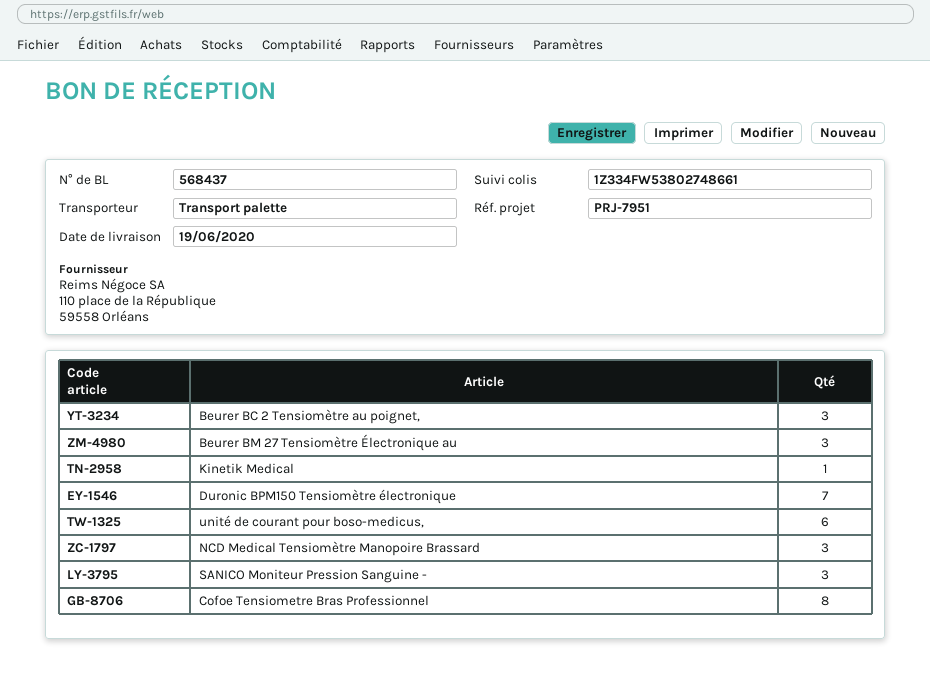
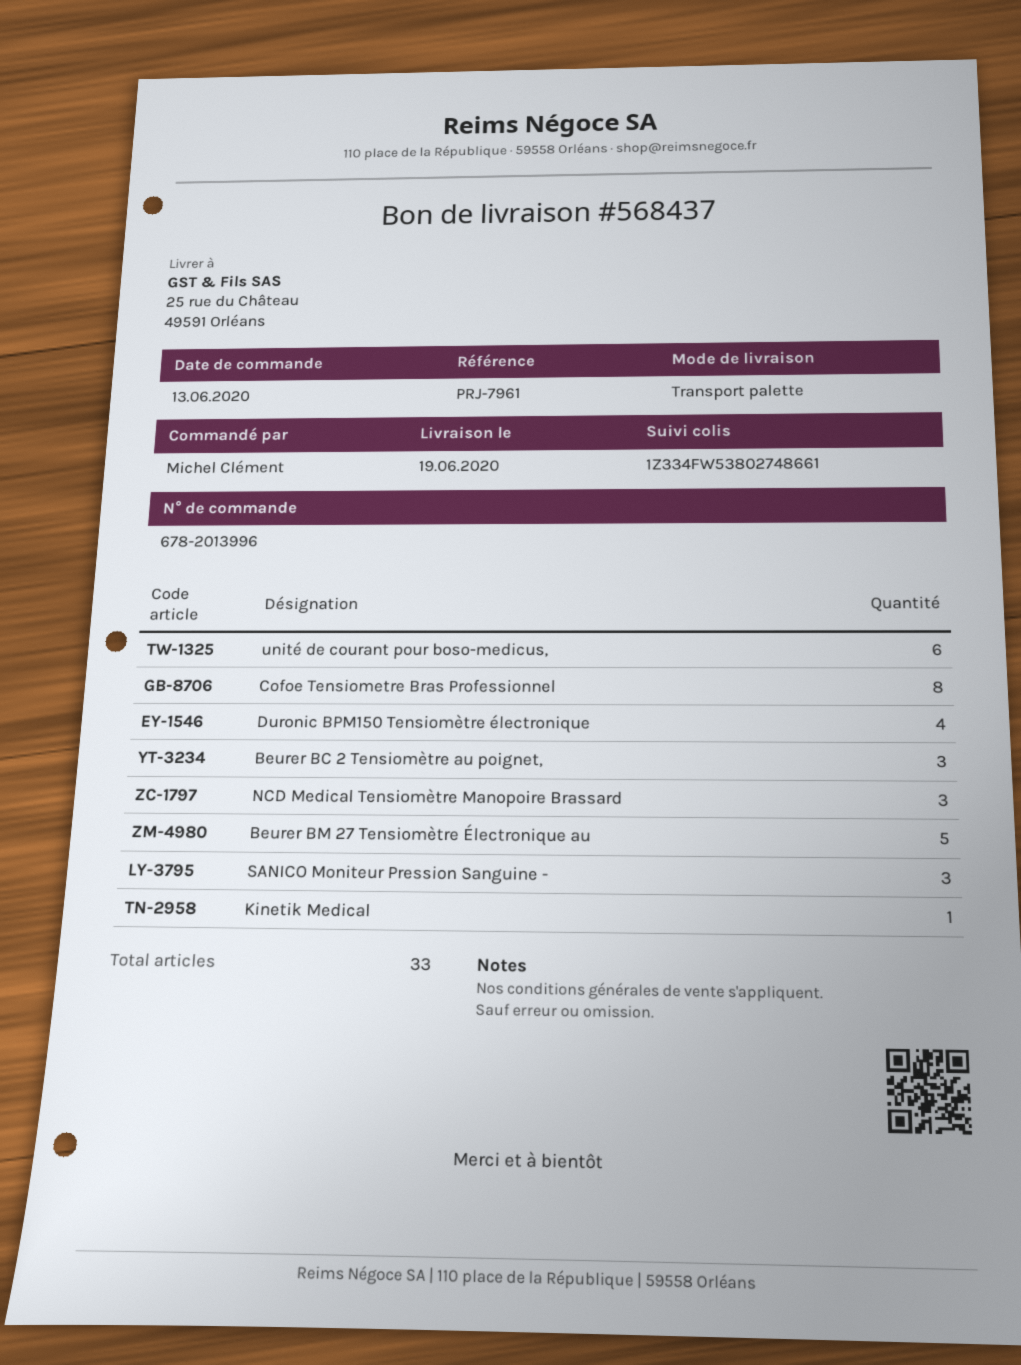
reference: PRJ-7951 -> PRJ-7961
Beurer BM 27 Tensiomètre Électronique au: 3 -> 5
Duronic BPM150 Tensiomètre électronique: 7 -> 4

